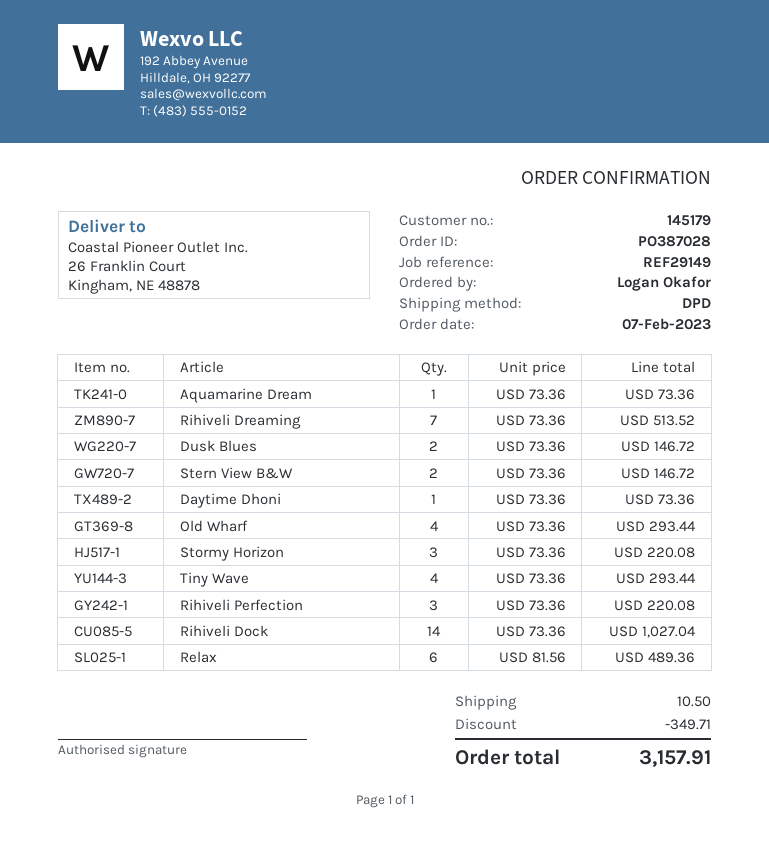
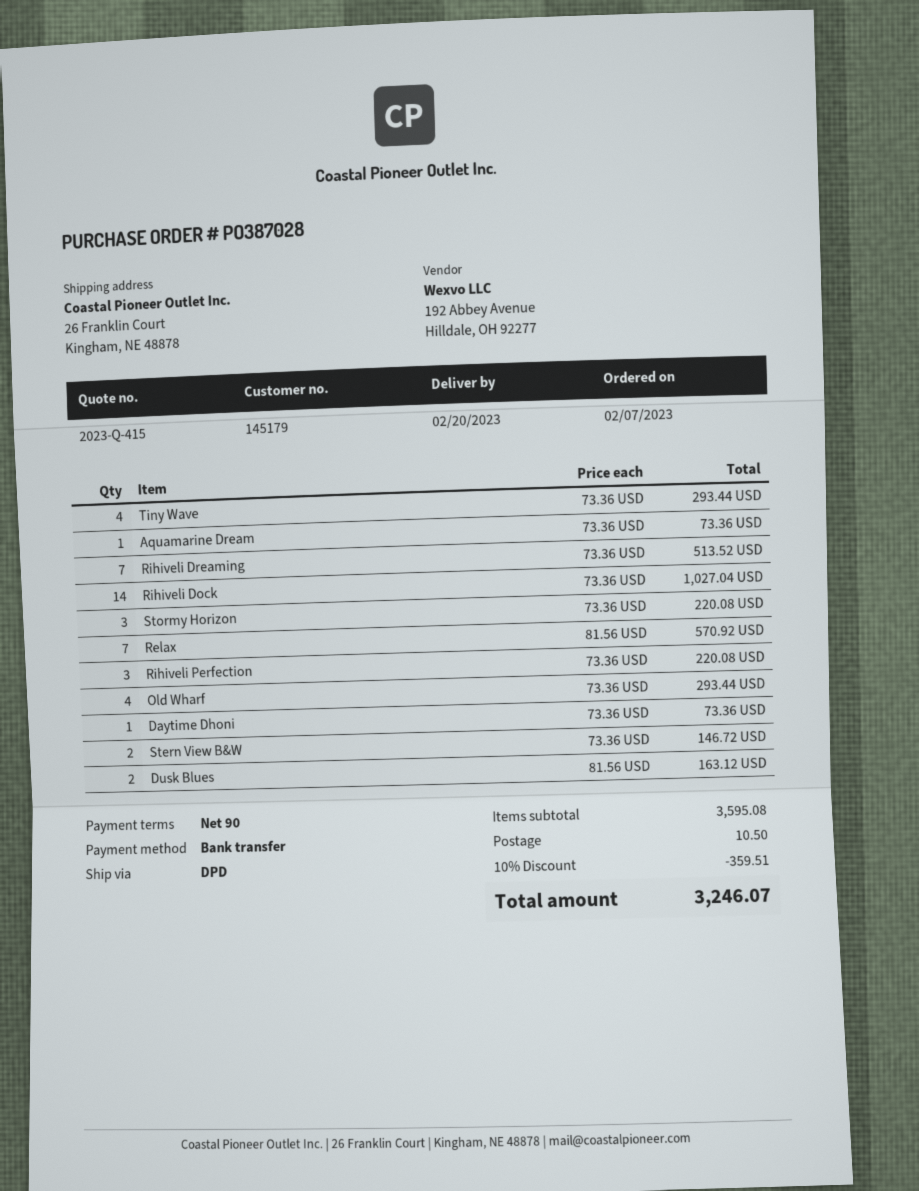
Dusk Blues: 2 x 73.36 = 146.72 -> 2 x 81.56 = 163.12
Relax: 6 x 81.56 = 489.36 -> 7 x 81.56 = 570.92
discount: 349.71 -> 359.51
total: 3157.91 -> 3246.07

